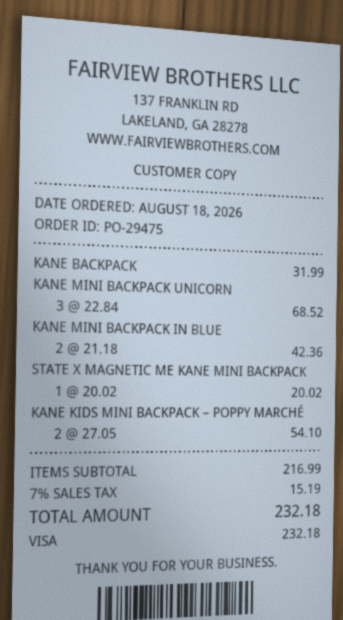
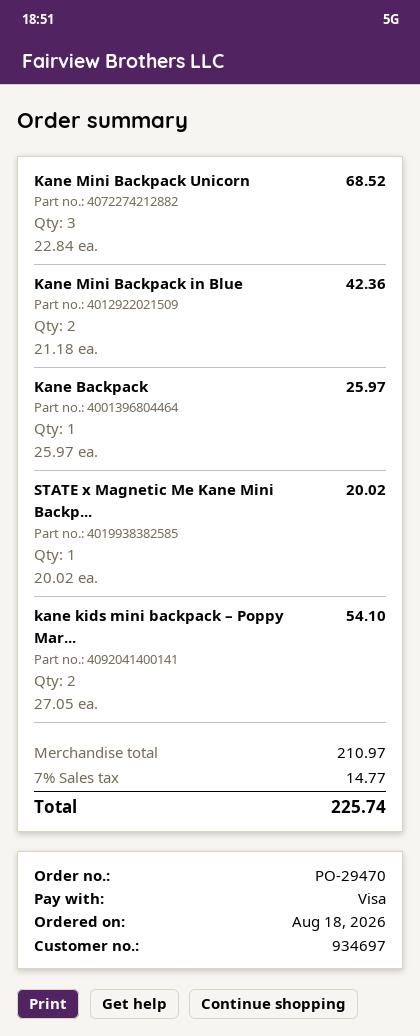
order number: PO-29475 -> PO-29470
KANE BACKPACK: 1 x 31.99 = 31.99 -> 1 x 25.97 = 25.97
subtotal: 216.99 -> 210.97
tax: 7% = 15.19 -> 7% = 14.77
total: 232.18 -> 225.74

